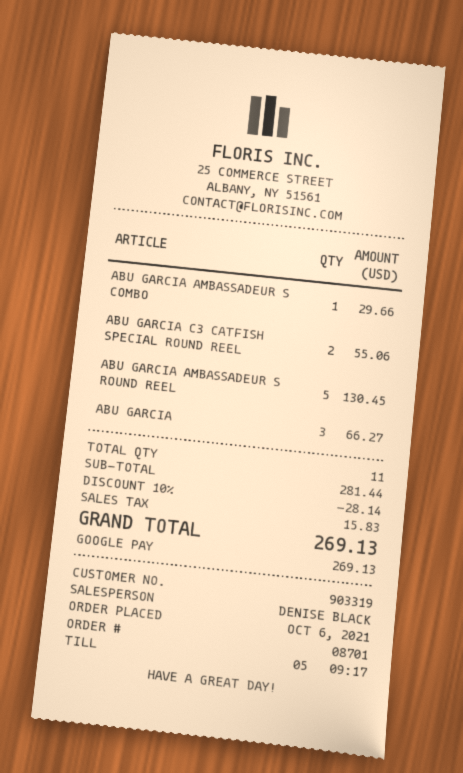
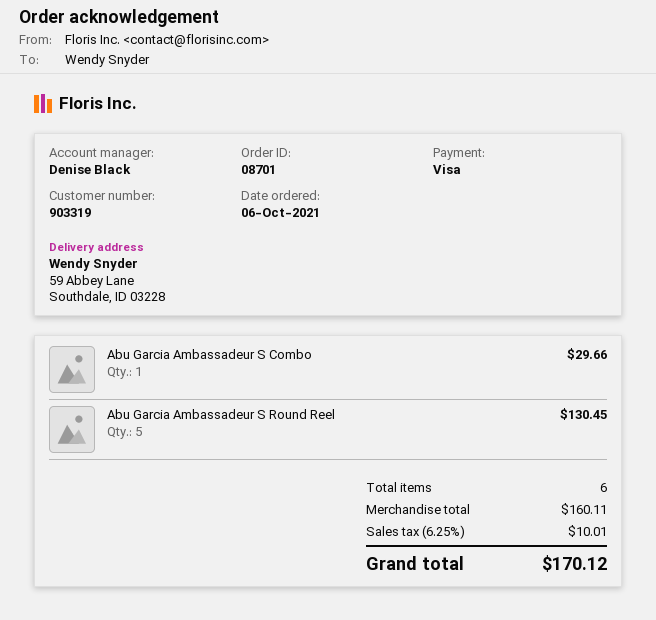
payment method: Google Pay -> Visa
ABU GARCIA C3 CATFISH SPECIAL ROUND REEL: 2 for 55.06 -> none
ABU GARCIA: 3 for 66.27 -> none
total quantity: 11 -> 6
subtotal: 281.44 -> 160.11
discount: 10% = 28.14 -> none
tax: 15.83 -> 10.01
total: 269.13 -> 170.12

